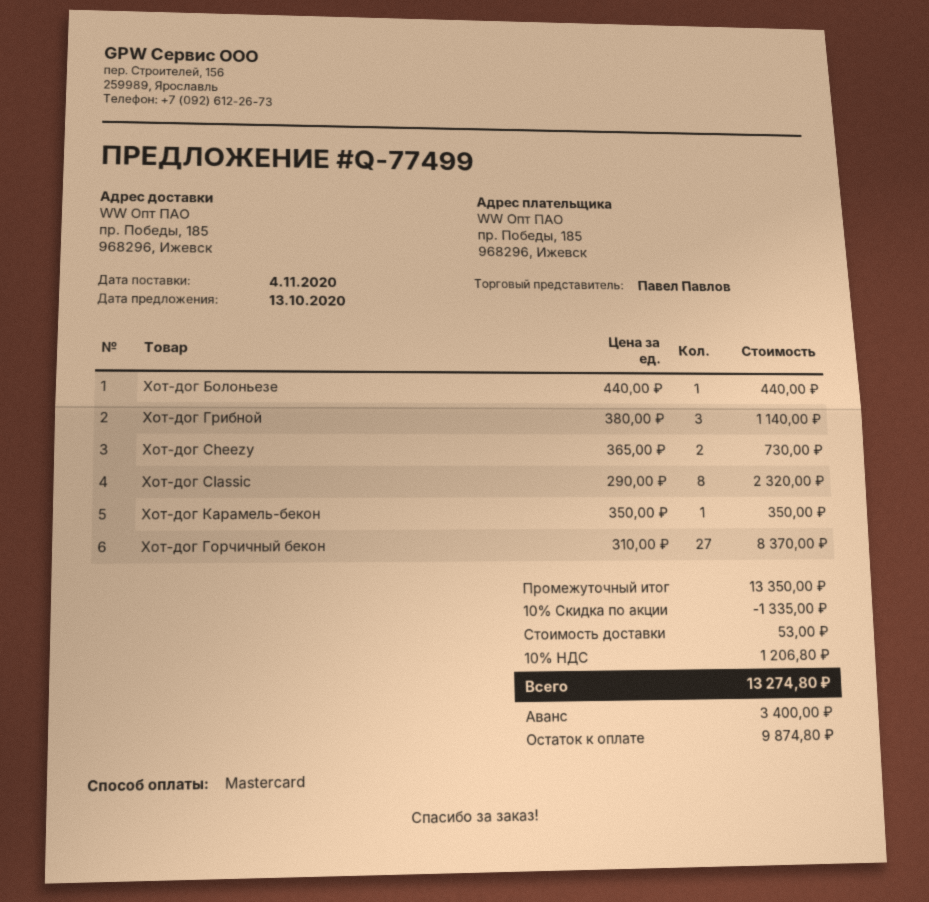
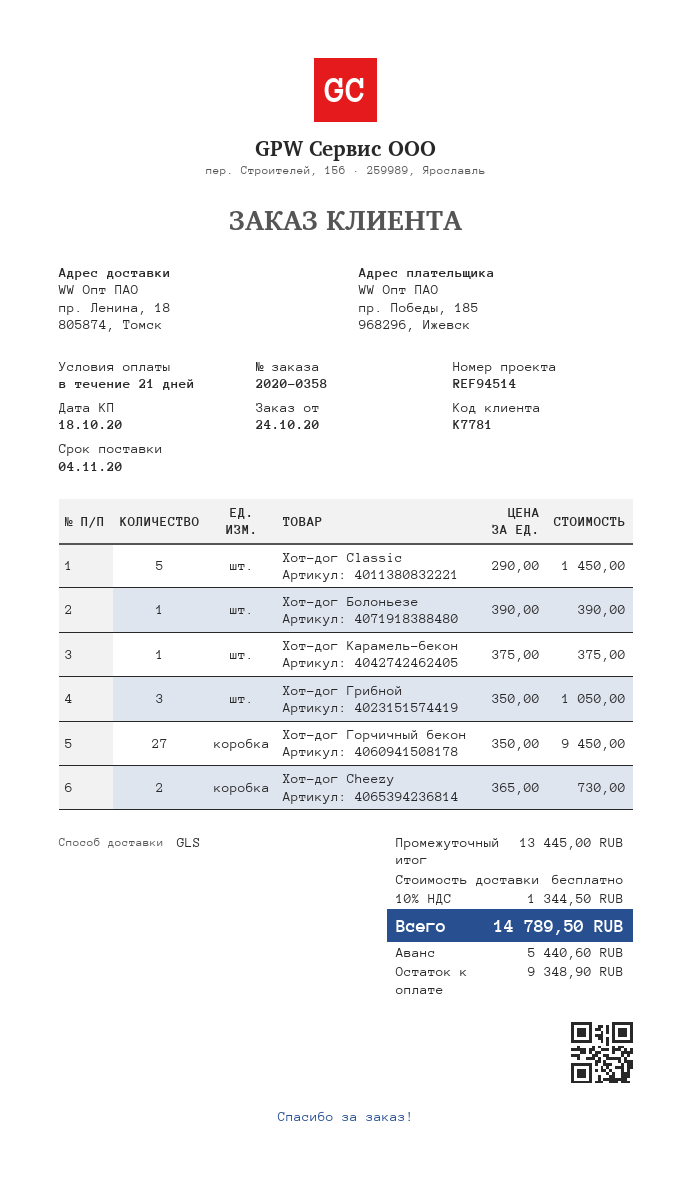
quote date: 2020-10-13 -> 2020-10-18
ship to: пр. Победы, 185, 968296, Ижевск -> пр. Ленина, 18, 805874, Томск
Хот-дог Болоньезе: 1 x 440.00 = 440.00 -> 1 x 390.00 = 390.00
Хот-дог Грибной: 3 x 380.00 = 1140.00 -> 3 x 350.00 = 1050.00
Хот-дог Classic: 8 x 290.00 = 2320.00 -> 5 x 290.00 = 1450.00
Хот-дог Карамель-бекон: 1 x 350.00 = 350.00 -> 1 x 375.00 = 375.00
Хот-дог Горчичный бекон: 27 x 310.00 = 8370.00 -> 27 x 350.00 = 9450.00
subtotal: 13350.00 -> 13445.00
discount: 10% = 1335.00 -> none
shipping: 53.00 -> 0.00
tax: 10% = 1206.80 -> 10% = 1344.50
total: 13274.80 -> 14789.50
deposit: 3400.00 -> 5440.60
balance: 9874.80 -> 9348.90

